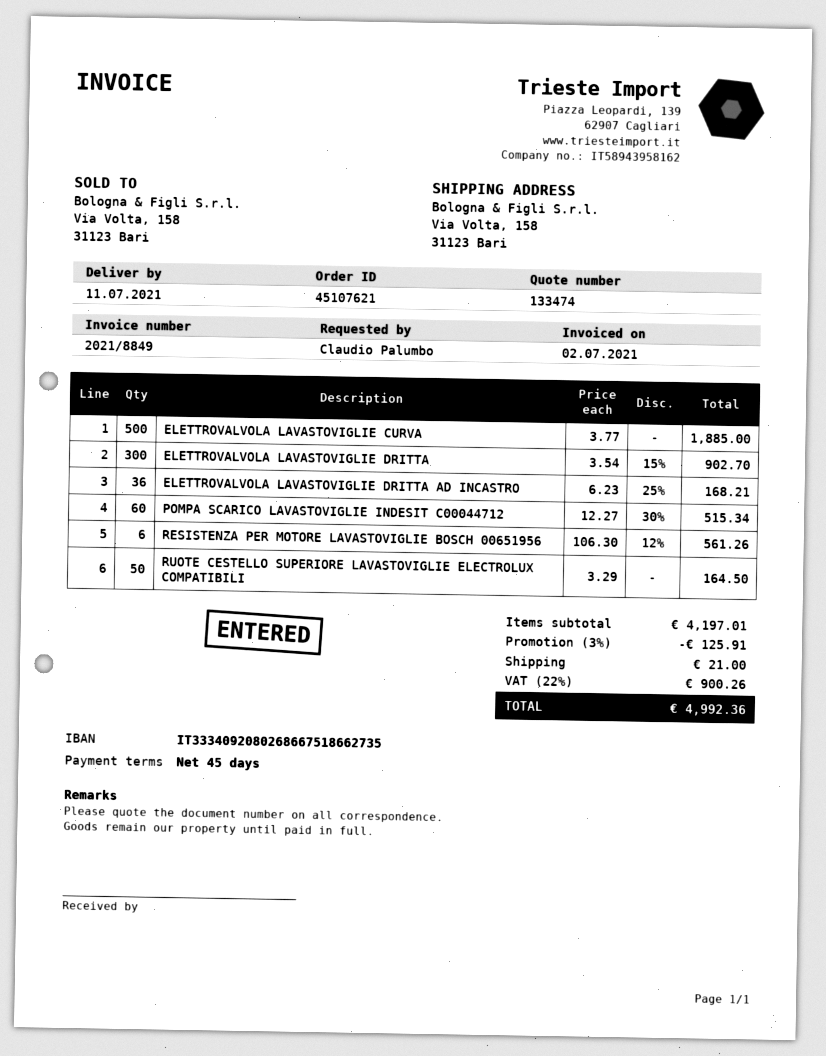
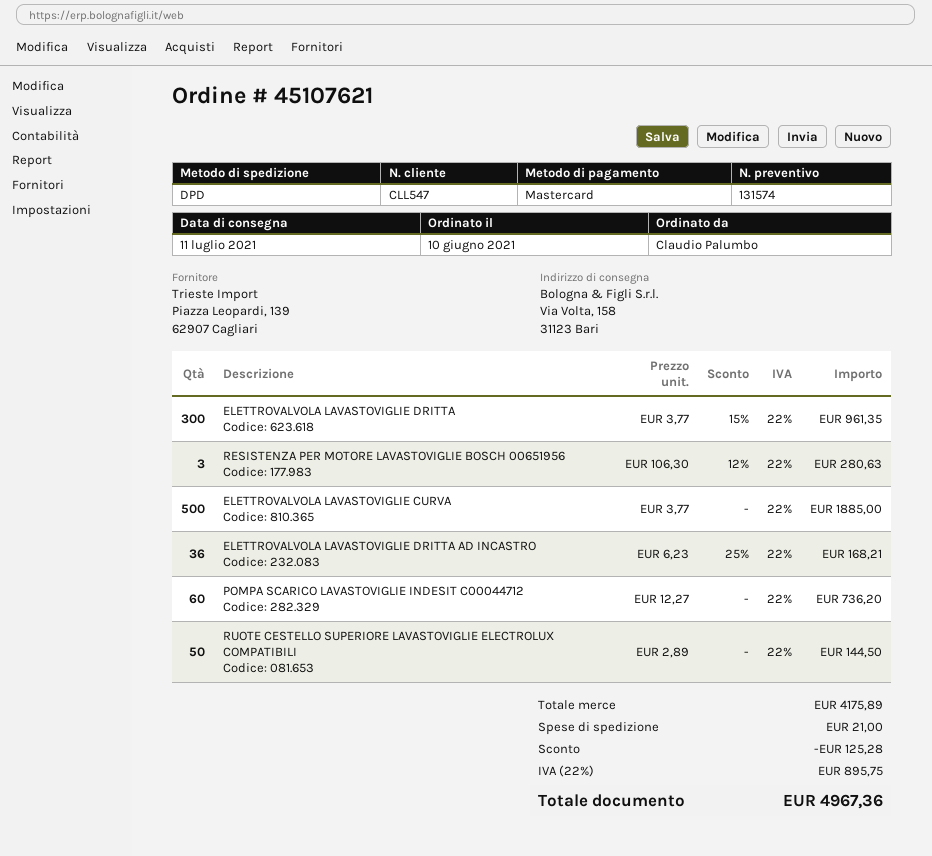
quote number: 133474 -> 131574
ELETTROVALVOLA LAVASTOVIGLIE DRITTA: 300 x 3.54 - 15% = 902.70 -> 300 x 3.77 - 15% = 961.35
POMPA SCARICO LAVASTOVIGLIE INDESIT C00044712: 60 x 12.27 - 30% = 515.34 -> 60 x 12.27 = 736.20
RESISTENZA PER MOTORE LAVASTOVIGLIE BOSCH 00651956: 6 x 106.30 - 12% = 561.26 -> 3 x 106.30 - 12% = 280.63
RUOTE CESTELLO SUPERIORE LAVASTOVIGLIE ELECTROLUX COMPATIBILI: 50 x 3.29 = 164.50 -> 50 x 2.89 = 144.50
subtotal: 4197.01 -> 4175.89
discount: 125.91 -> 125.28
tax: 22% = 900.26 -> 22% = 895.75
total: 4992.36 -> 4967.36

